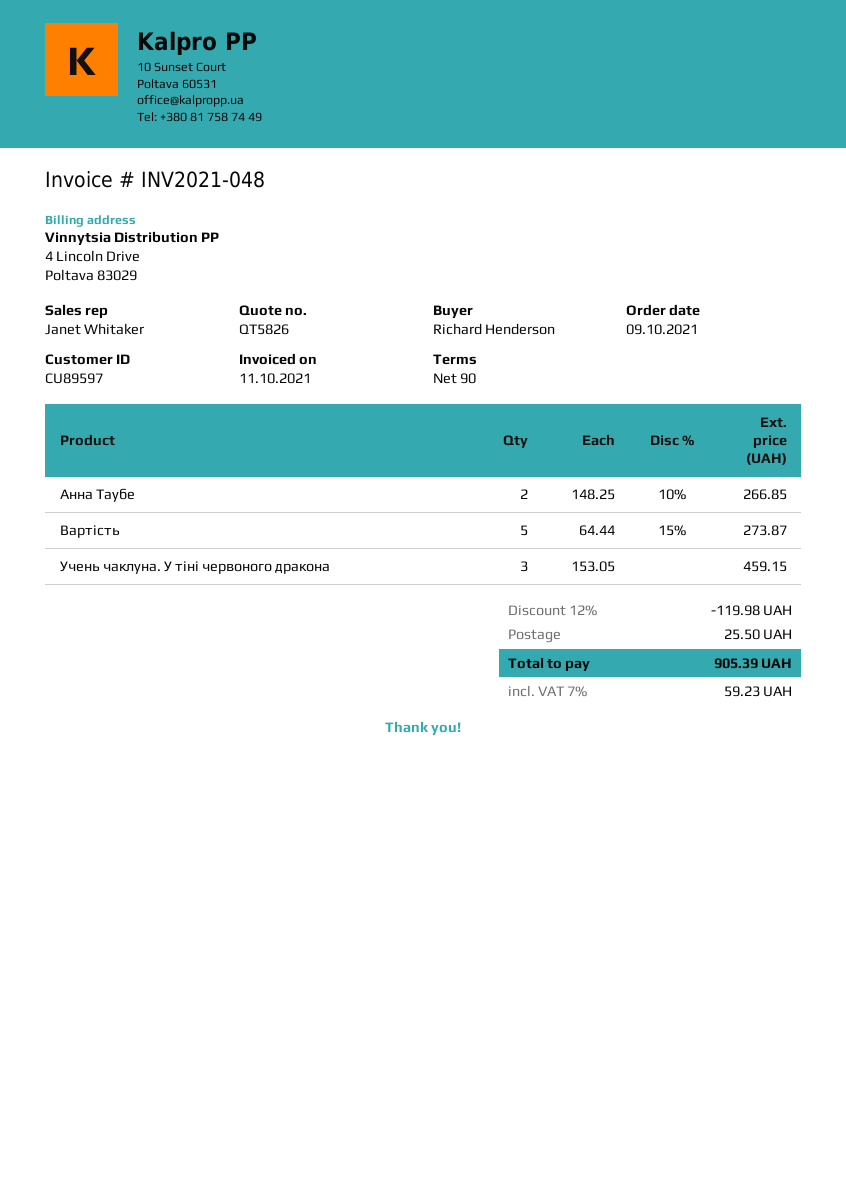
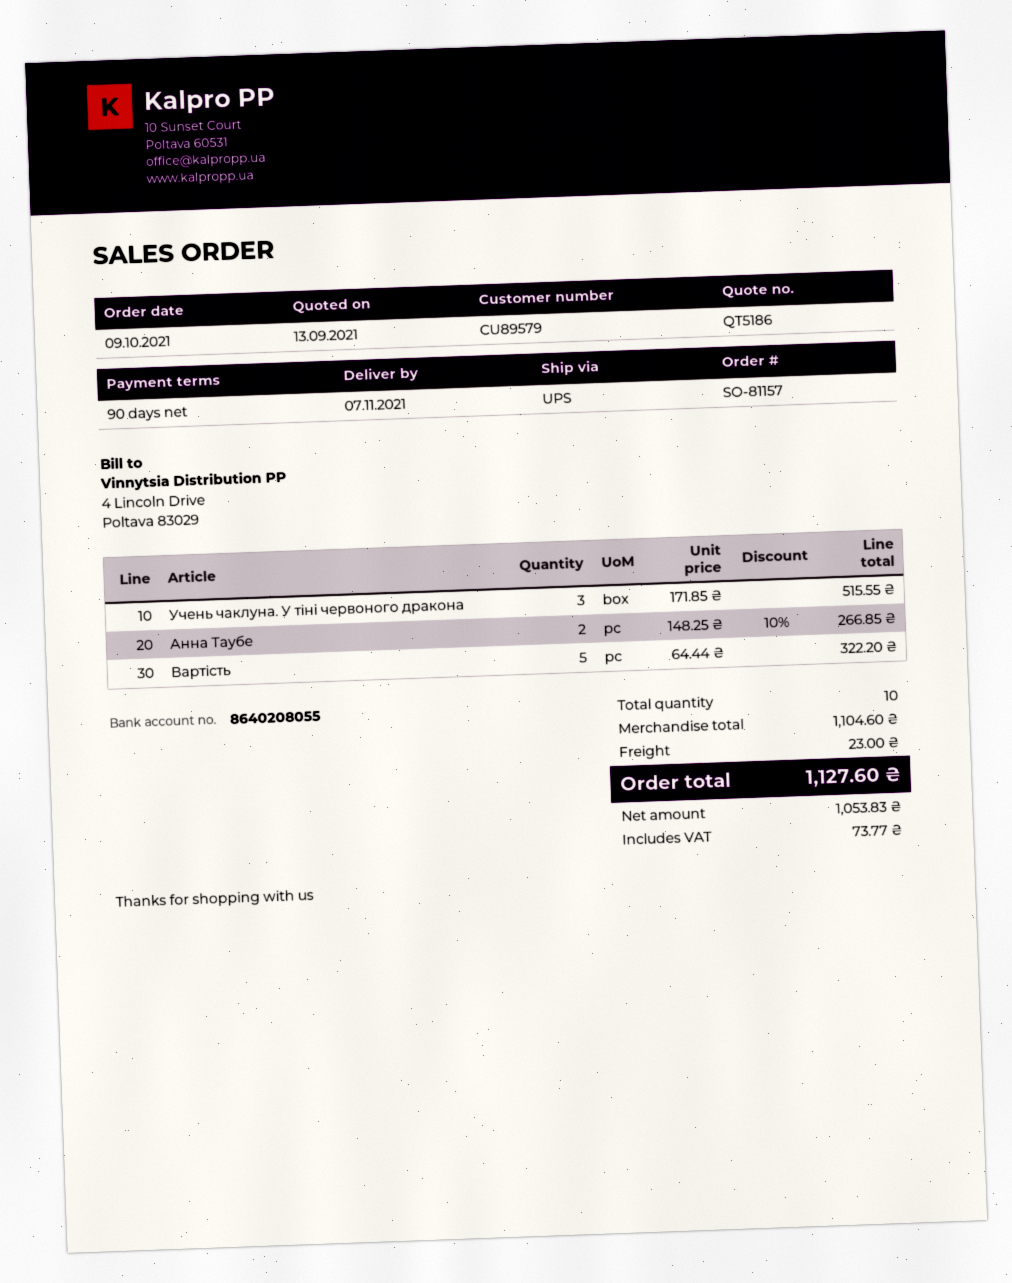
quote number: QT5826 -> QT5186
customer number: CU89597 -> CU89579
Вартість: 5 x 64.44 - 15% = 273.87 -> 5 x 64.44 = 322.20
Учень чаклуна. У тіні червоного дракона: 3 x 153.05 = 459.15 -> 3 x 171.85 = 515.55
discount: 12% = 119.98 -> none
shipping: 25.50 -> 23.00
tax: 59.23 -> 73.77
total: 905.39 -> 1127.60

